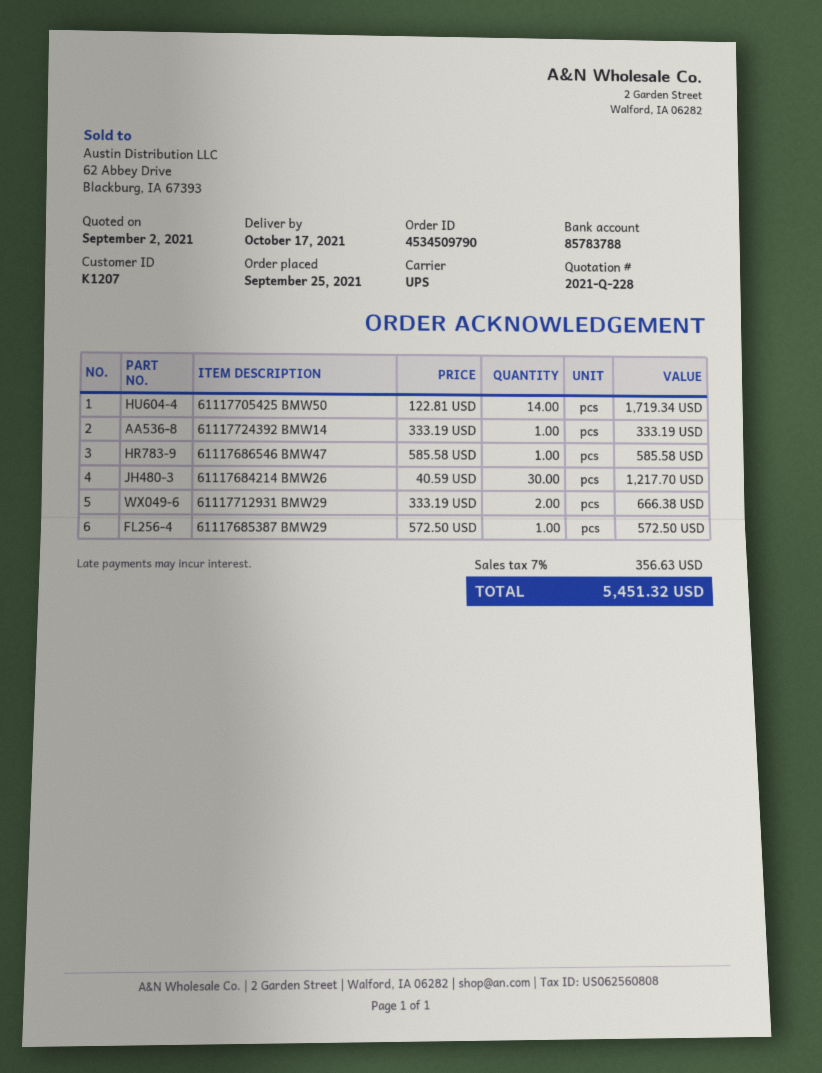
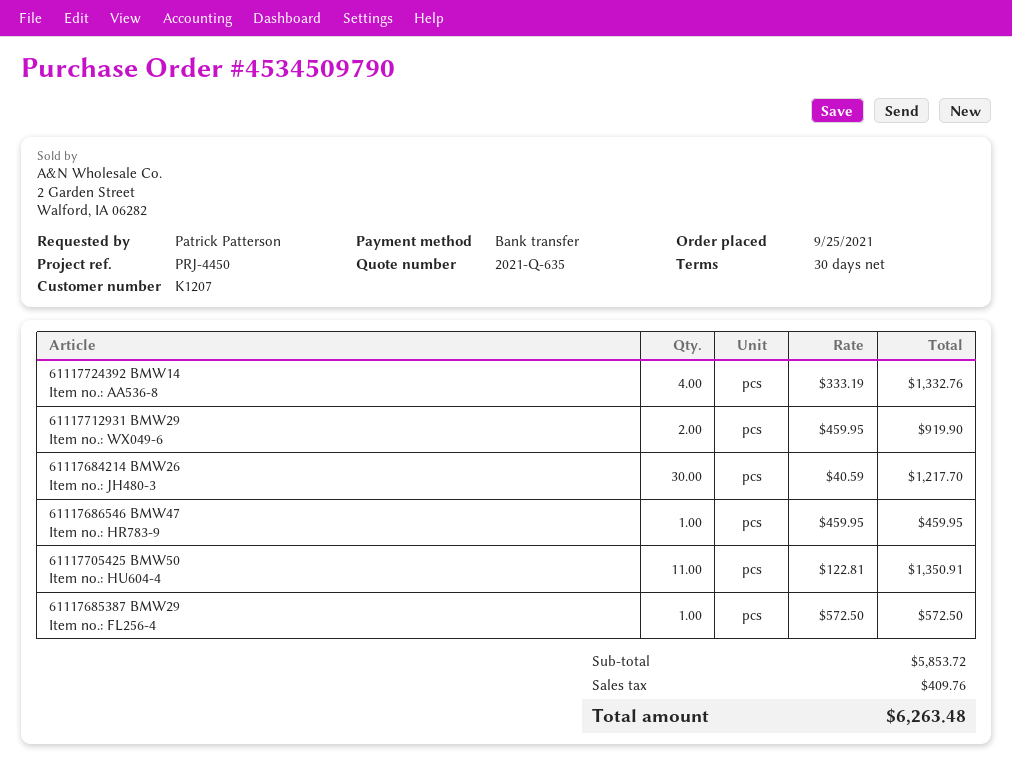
quote number: 2021-Q-228 -> 2021-Q-635
61117705425 BMW50: 14 x 122.81 = 1719.34 -> 11 x 122.81 = 1350.91
61117724392 BMW14: 1 x 333.19 = 333.19 -> 4 x 333.19 = 1332.76
61117686546 BMW47: 1 x 585.58 = 585.58 -> 1 x 459.95 = 459.95
61117712931 BMW29: 2 x 333.19 = 666.38 -> 2 x 459.95 = 919.90
tax: 356.63 -> 409.76
total: 5451.32 -> 6263.48

